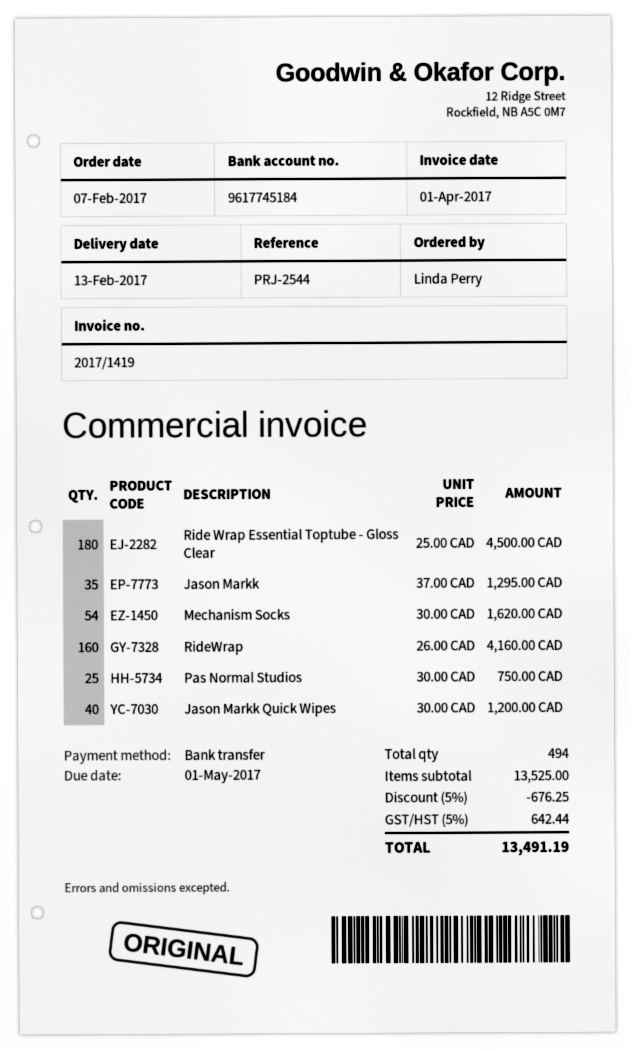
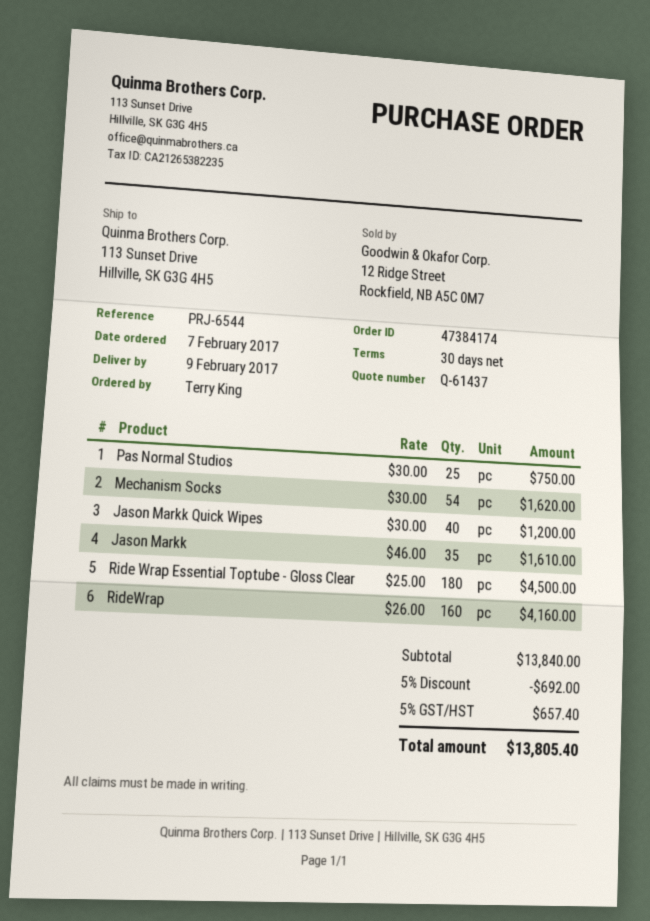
delivery date: 2017-02-13 -> 2017-02-09
reference: PRJ-2544 -> PRJ-6544
ordered by: Linda Perry -> Terry King
Jason Markk: 35 x 37.00 = 1295.00 -> 35 x 46.00 = 1610.00
subtotal: 13525.00 -> 13840.00
discount: 5% = 676.25 -> 5% = 692.00
tax: 5% = 642.44 -> 5% = 657.40
total: 13491.19 -> 13805.40

